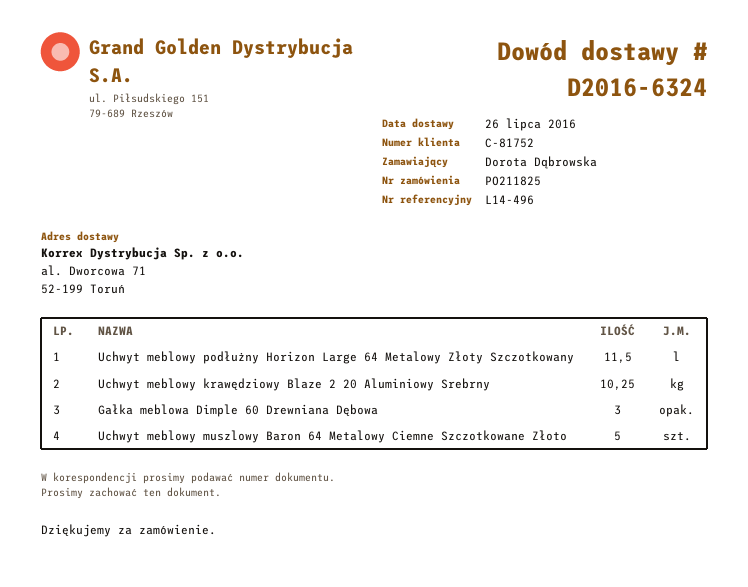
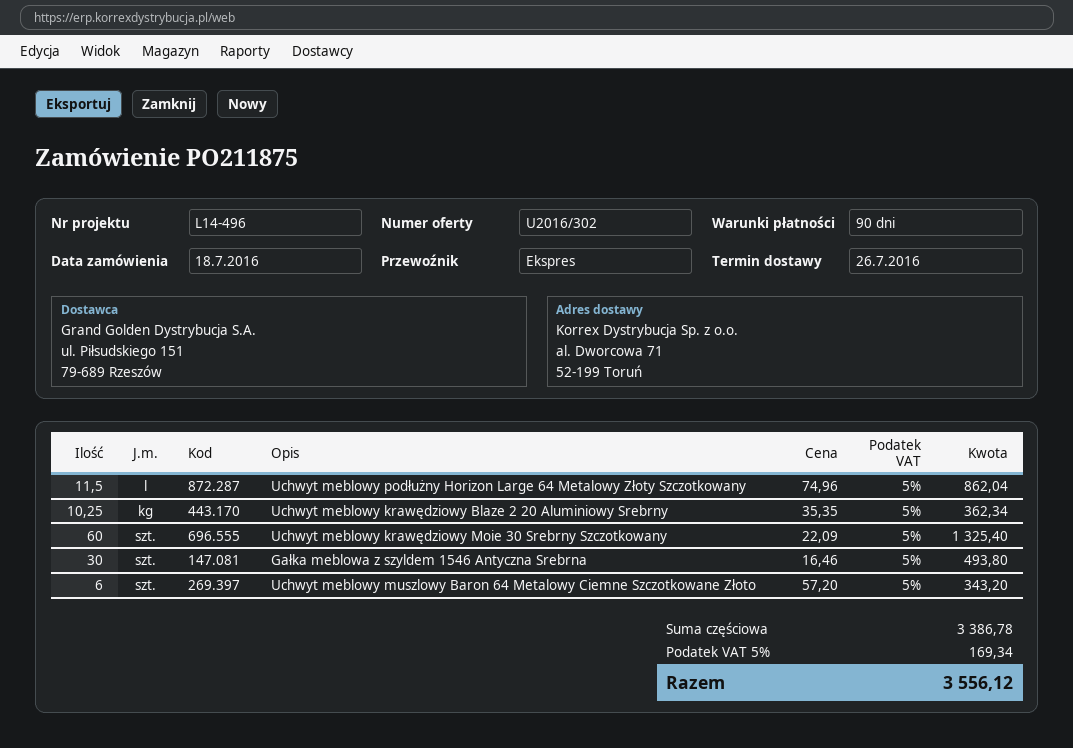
order number: PO211825 -> PO211875
Gałka meblowa Dimple 60 Drewniana Dębowa: 3 -> none
Uchwyt meblowy muszlowy Baron 64 Metalowy Ciemne Szczotkowane Złoto: 5 -> 6
Uchwyt meblowy krawędziowy Moie 30 Srebrny Szczotkowany: none -> 60
Gałka meblowa z szyldem 1546 Antyczna Srebrna: none -> 30

